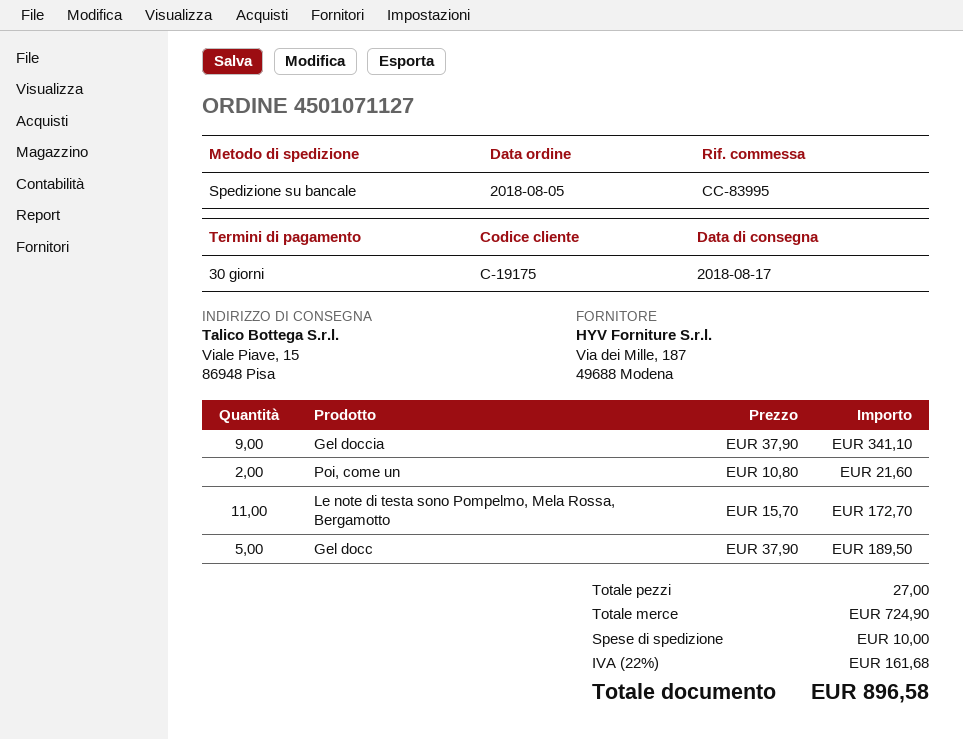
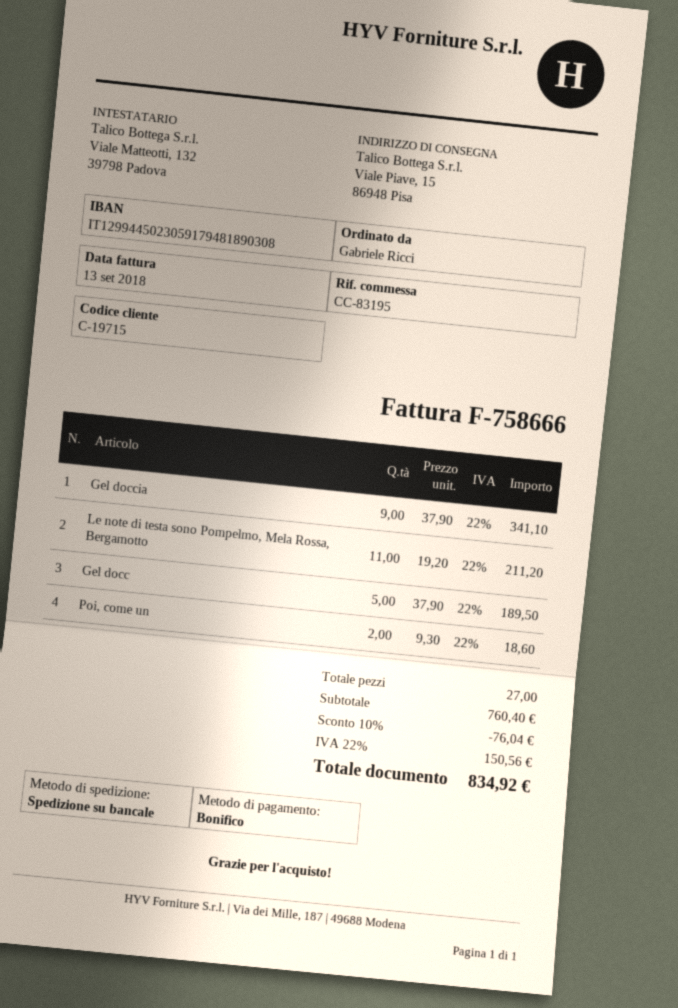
customer number: C-19175 -> C-19715
reference: CC-83995 -> CC-83195
Poi, come un: 2 x 10.80 = 21.60 -> 2 x 9.30 = 18.60
Le note di testa sono Pompelmo, Mela Rossa, Bergamotto: 11 x 15.70 = 172.70 -> 11 x 19.20 = 211.20
subtotal: 724.90 -> 760.40
discount: none -> 10% = 76.04
shipping: 10.00 -> none
tax: 22% = 161.68 -> 22% = 150.56
total: 896.58 -> 834.92

